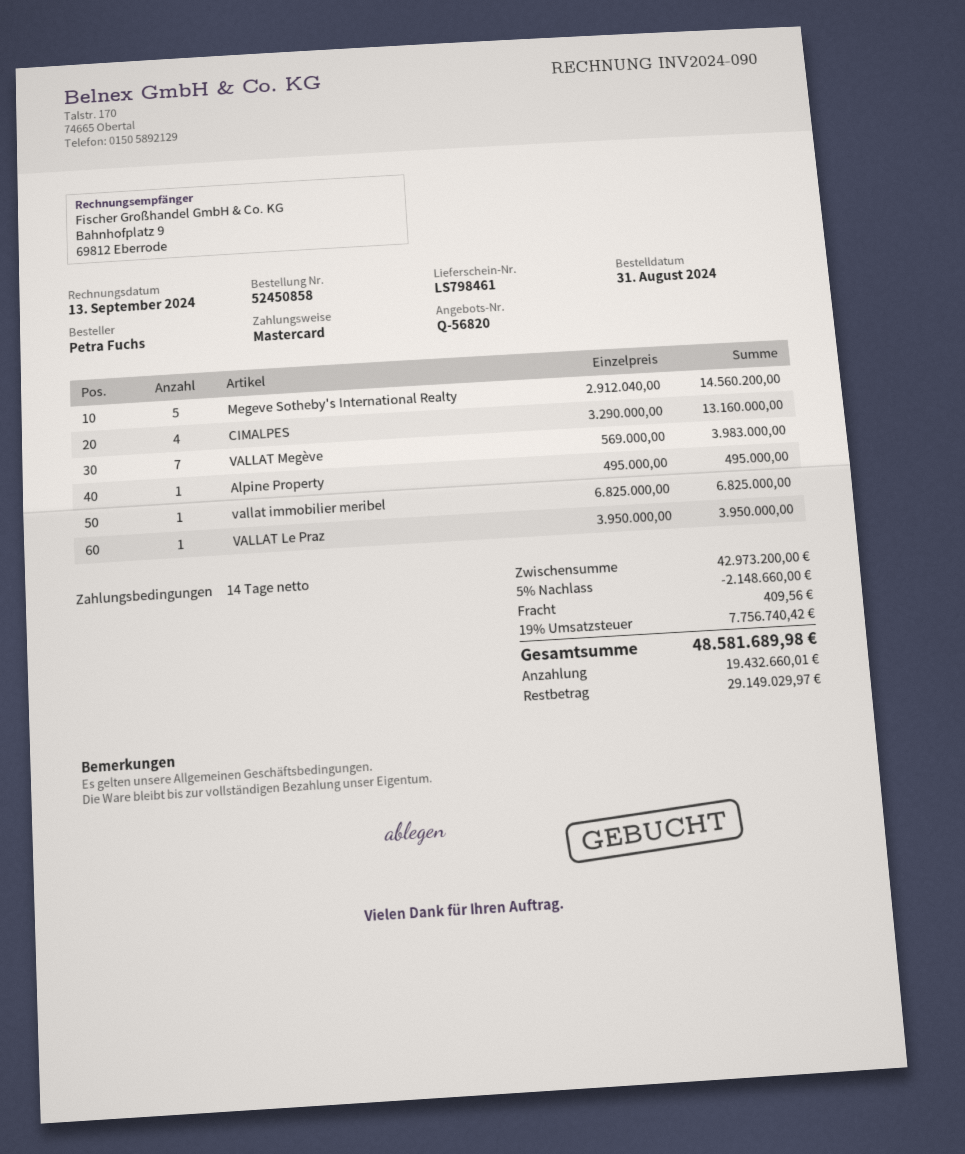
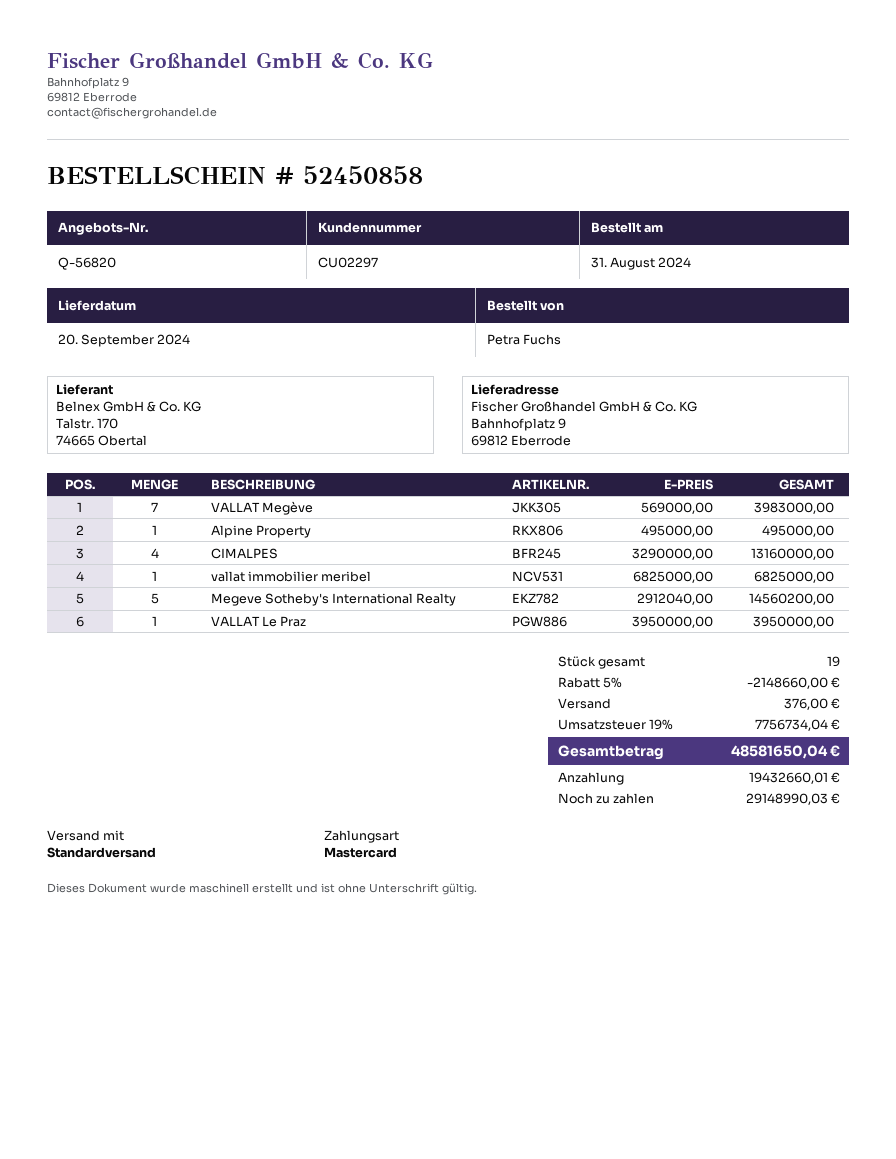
shipping: 409.56 -> 376.00
tax: 19% = 7756740.42 -> 19% = 7756734.04
total: 48581689.98 -> 48581650.04
balance: 29149029.97 -> 29148990.03

